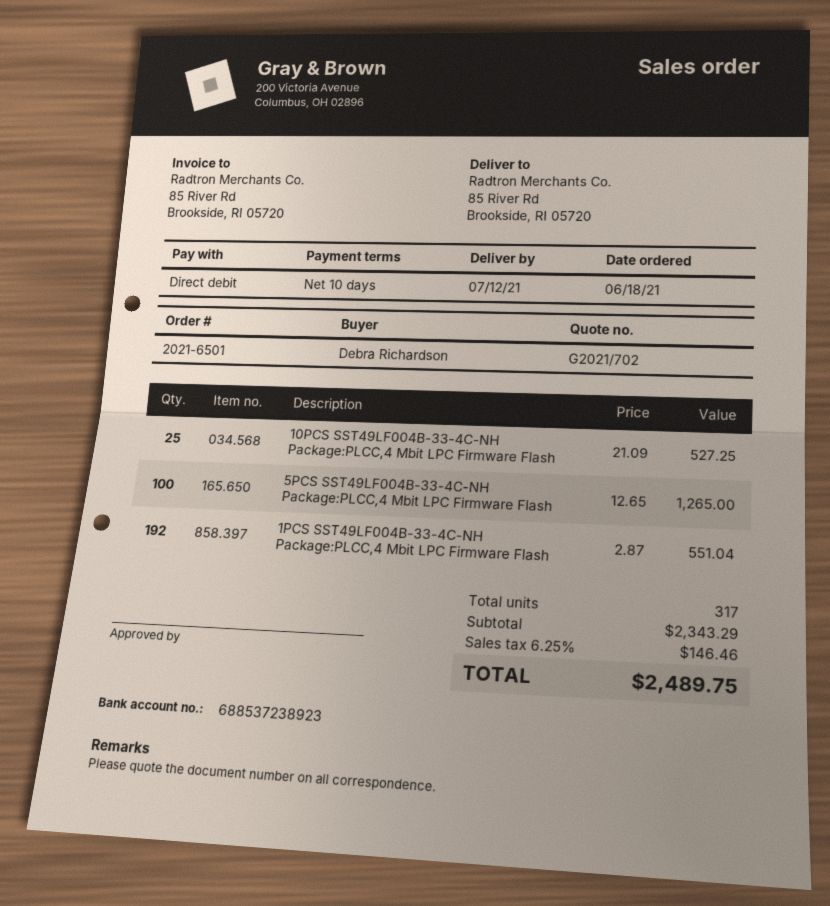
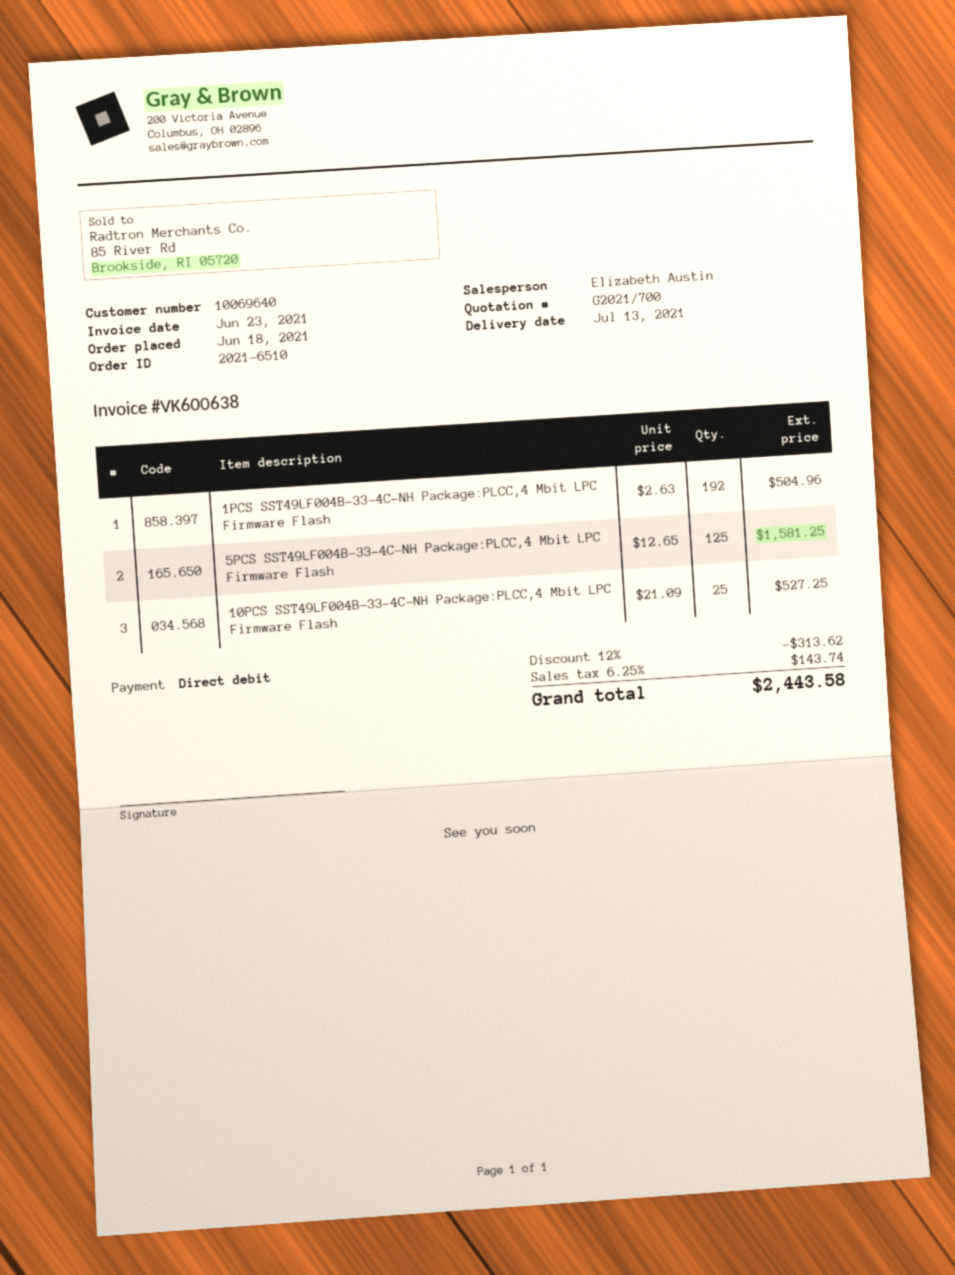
quote number: G2021/702 -> G2021/700
order number: 2021-6501 -> 2021-6510
delivery date: 2021-07-12 -> 2021-07-13
5PCS SST49LF004B-33-4C-NH Package:PLCC,4 Mbit LPC Firmware Flash: 100 x 12.65 = 1265.00 -> 125 x 12.65 = 1581.25
1PCS SST49LF004B-33-4C-NH Package:PLCC,4 Mbit LPC Firmware Flash: 192 x 2.87 = 551.04 -> 192 x 2.63 = 504.96
discount: none -> 12% = 313.62
tax: 6.25% = 146.46 -> 6.25% = 143.74
total: 2489.75 -> 2443.58

